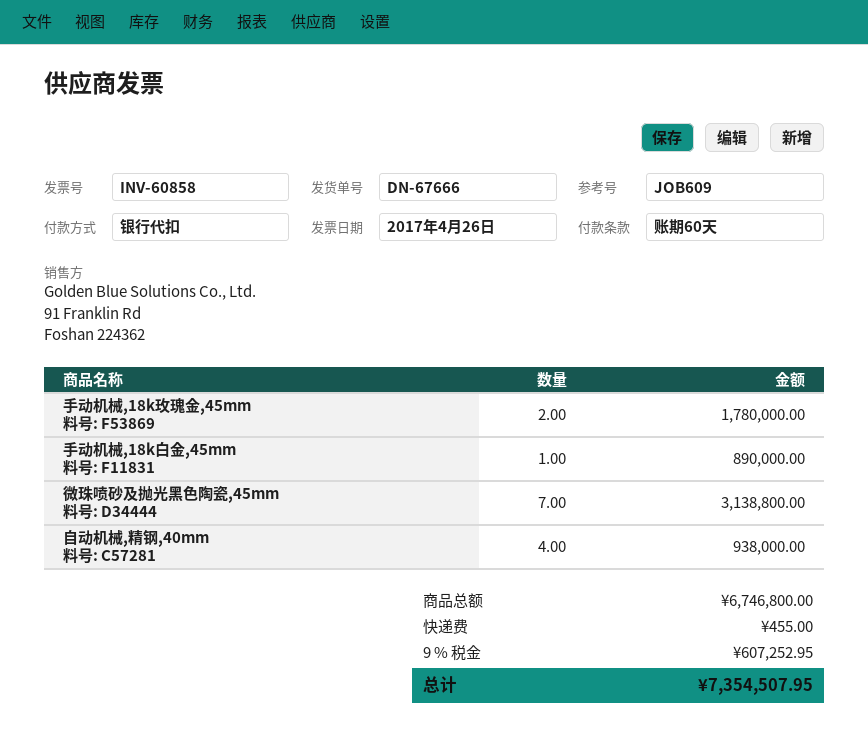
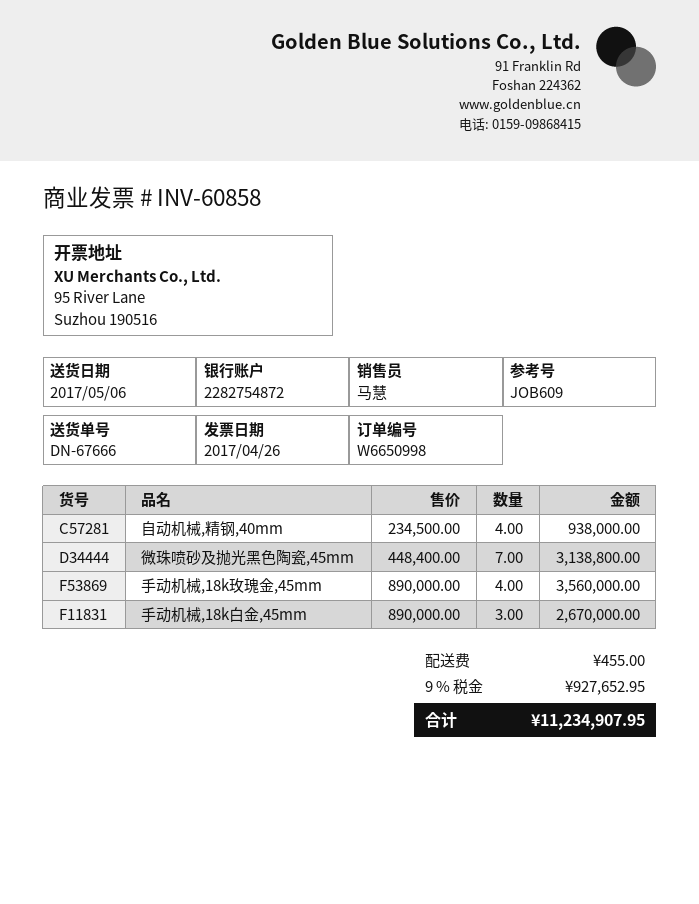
手动机械,18k玫瑰金,45mm: 2 for 1780000.00 -> 4 for 3560000.00
手动机械,18k白金,45mm: 1 for 890000.00 -> 3 for 2670000.00
tax: 9% = 607252.95 -> 9% = 927652.95
total: 7354507.95 -> 11234907.95

